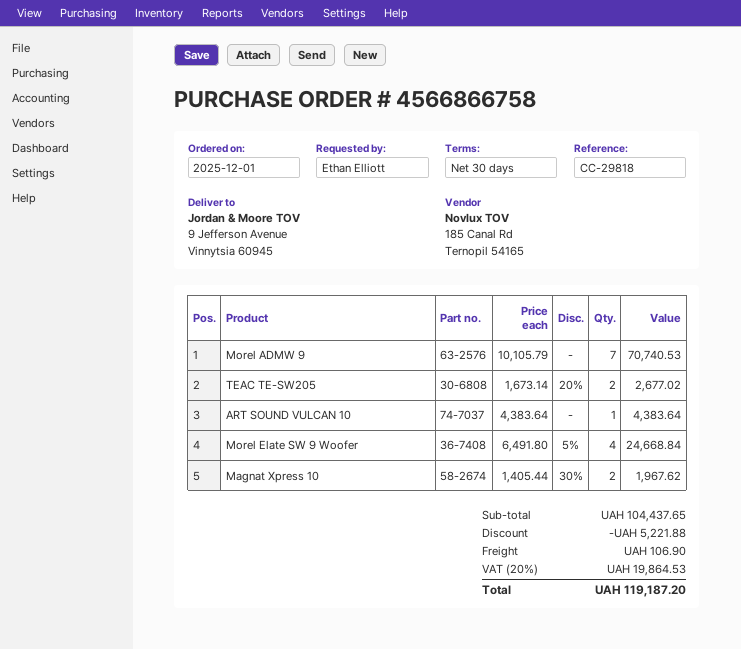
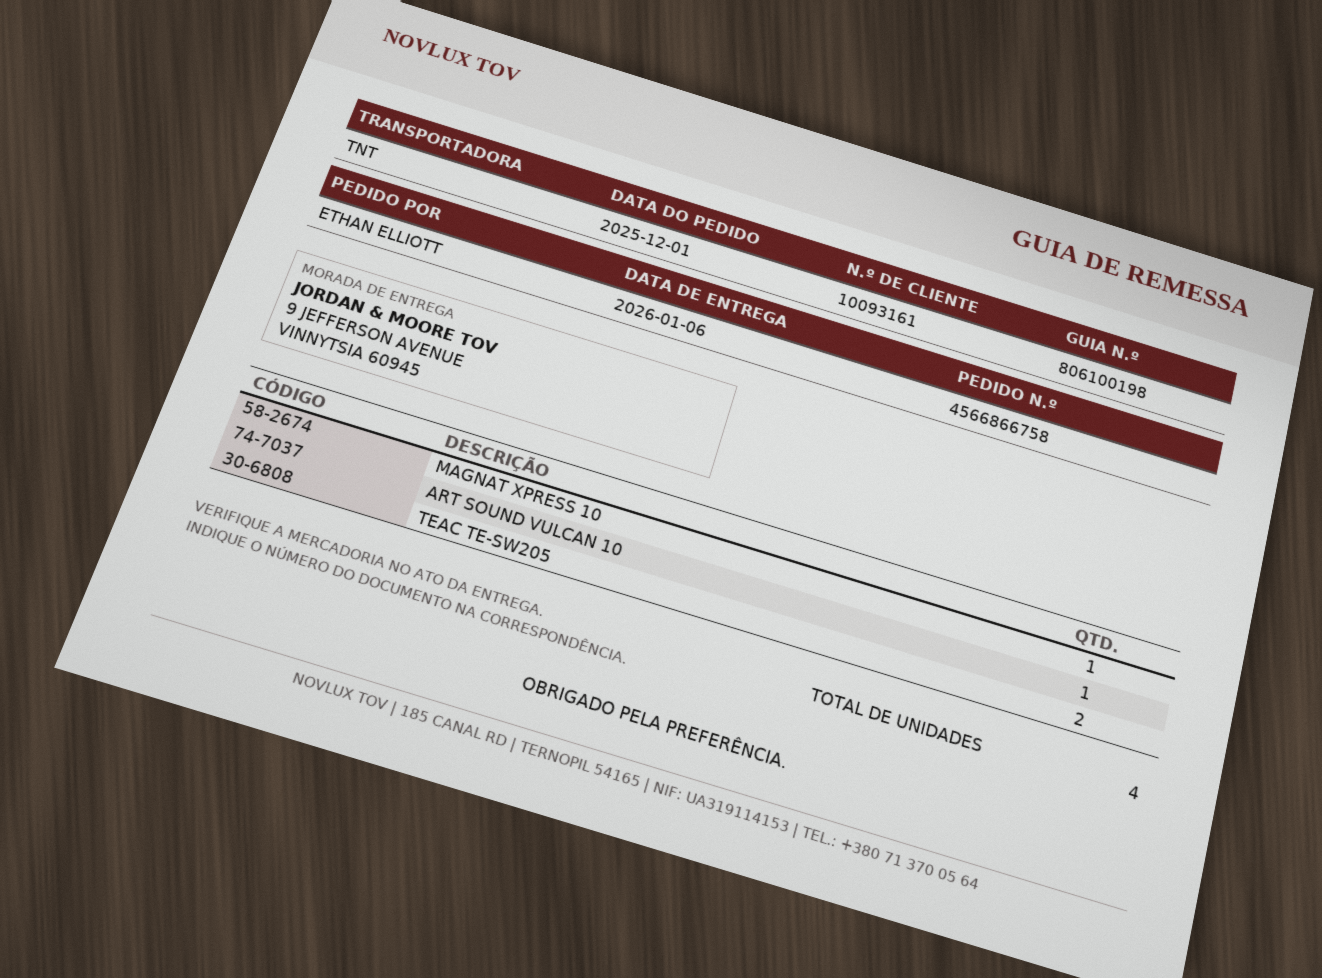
Morel ADMW 9: 7 -> none
Morel Elate SW 9 Woofer: 4 -> none
Magnat Xpress 10: 2 -> 1

